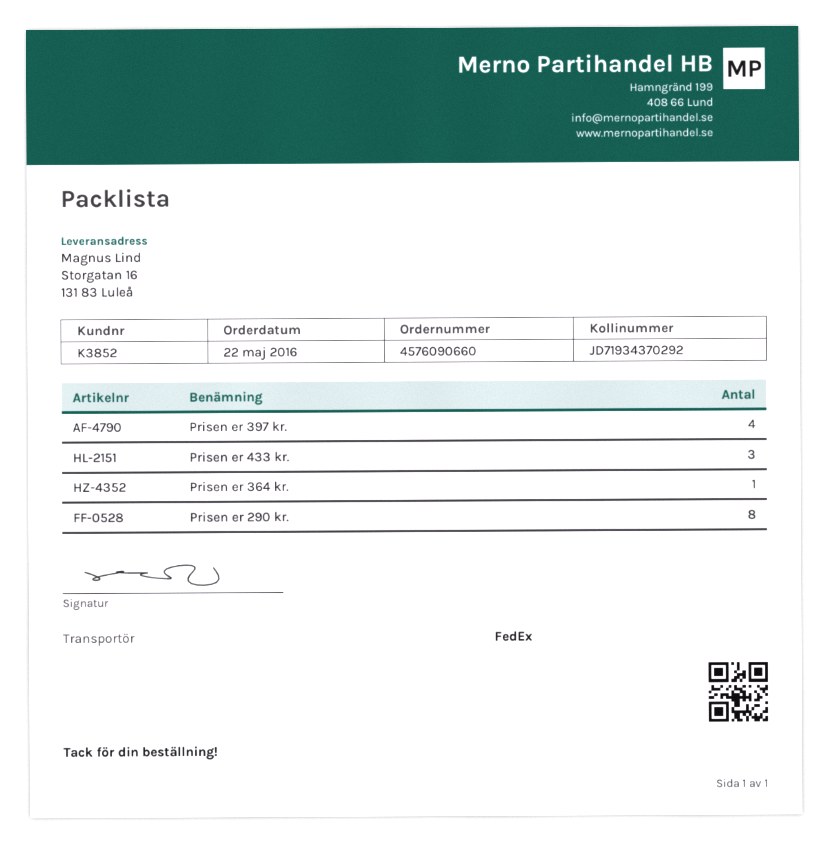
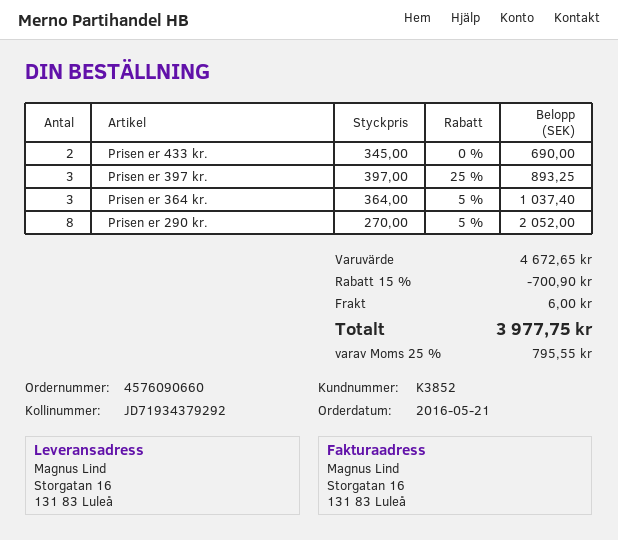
order date: 2016-05-22 -> 2016-05-21
tracking number: JD71934370292 -> JD71934379292
Prisen er 397 kr.: 4 -> 3
Prisen er 433 kr.: 3 -> 2
Prisen er 364 kr.: 1 -> 3

